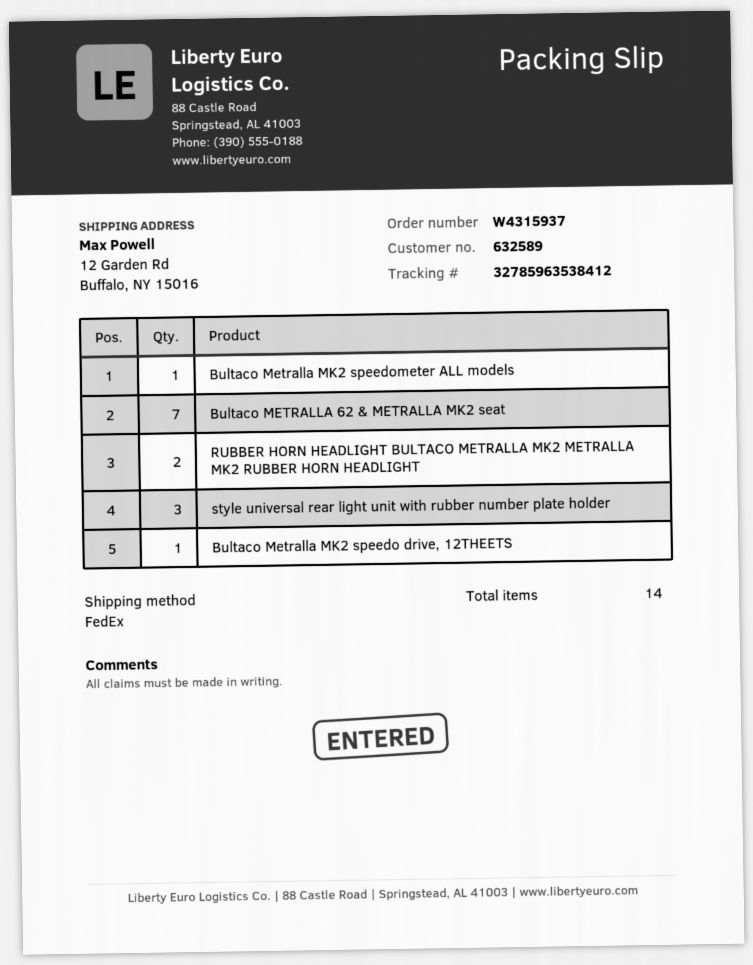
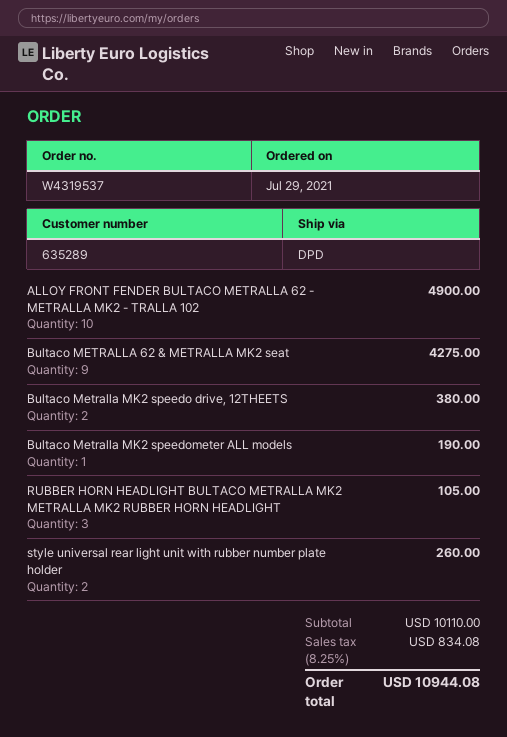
order number: W4315937 -> W4319537
customer number: 632589 -> 635289
shipping method: FedEx -> DPD
Bultaco METRALLA 62 & METRALLA MK2 seat: 7 -> 9
RUBBER HORN HEADLIGHT BULTACO METRALLA MK2 METRALLA MK2 RUBBER HORN HEADLIGHT: 2 -> 3
style universal rear light unit with rubber number plate holder: 3 -> 2
Bultaco Metralla MK2 speedo drive, 12THEETS: 1 -> 2
ALLOY FRONT FENDER BULTACO METRALLA 62 - METRALLA MK2 - TRALLA 102: none -> 10

